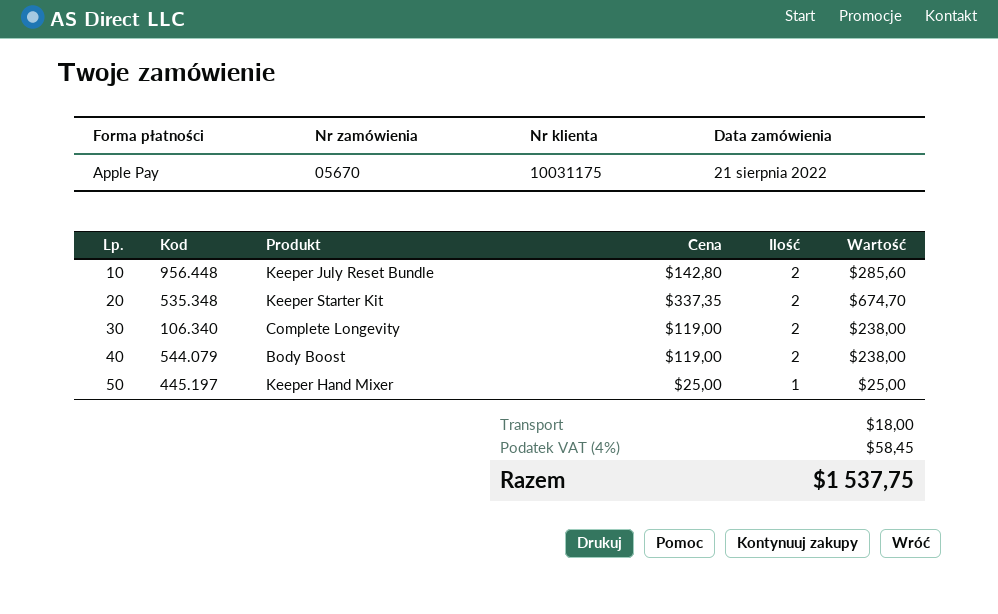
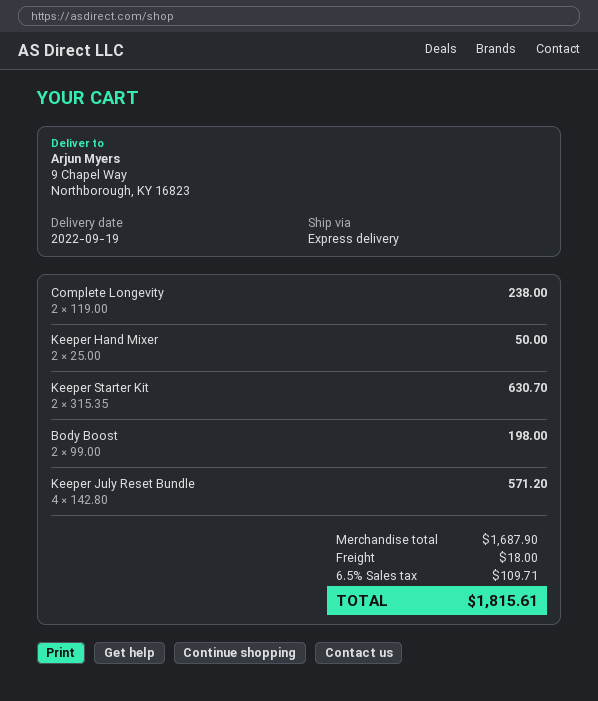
Keeper July Reset Bundle: 2 x 142.80 = 285.60 -> 4 x 142.80 = 571.20
Keeper Starter Kit: 2 x 337.35 = 674.70 -> 2 x 315.35 = 630.70
Body Boost: 2 x 119.00 = 238.00 -> 2 x 99.00 = 198.00
Keeper Hand Mixer: 1 x 25.00 = 25.00 -> 2 x 25.00 = 50.00
tax: 4% = 58.45 -> 6.5% = 109.71
total: 1537.75 -> 1815.61

